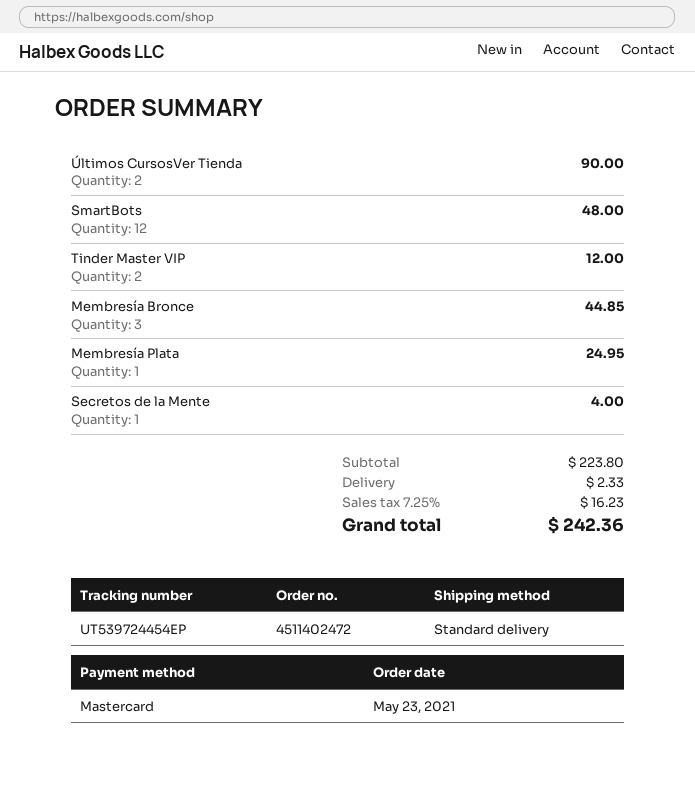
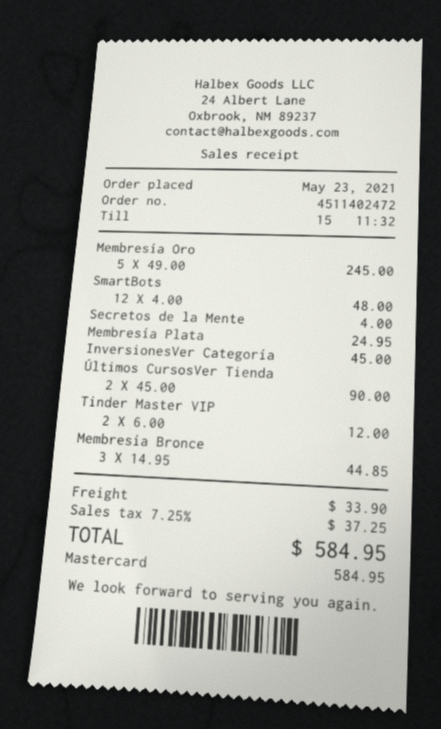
Membresía Oro: none -> 5 for 245.00
InversionesVer Categoría: none -> 1 for 45.00
shipping: 2.33 -> 33.90
tax: 7.25% = 16.23 -> 7.25% = 37.25
total: 242.36 -> 584.95

